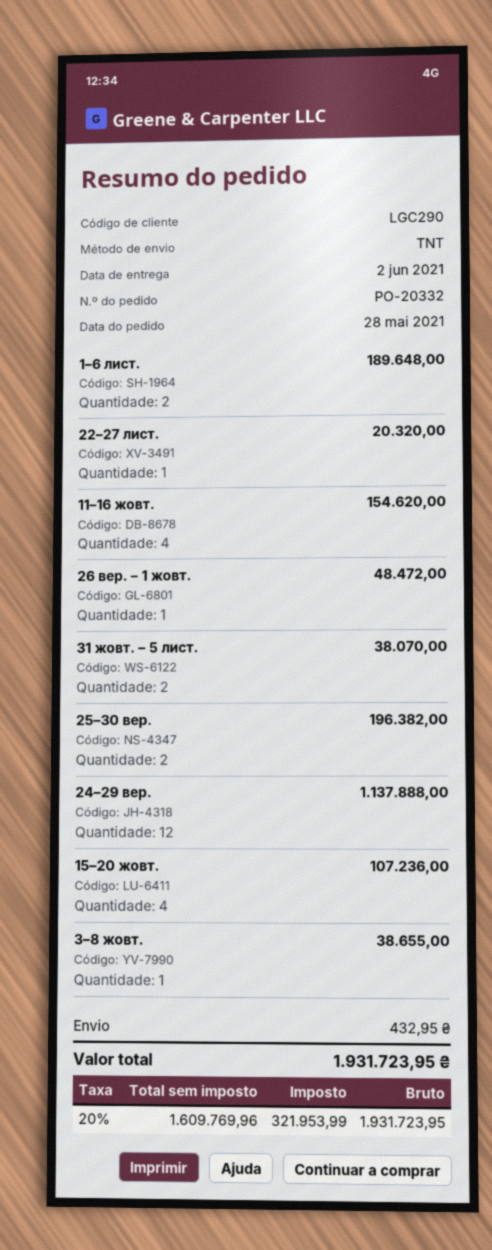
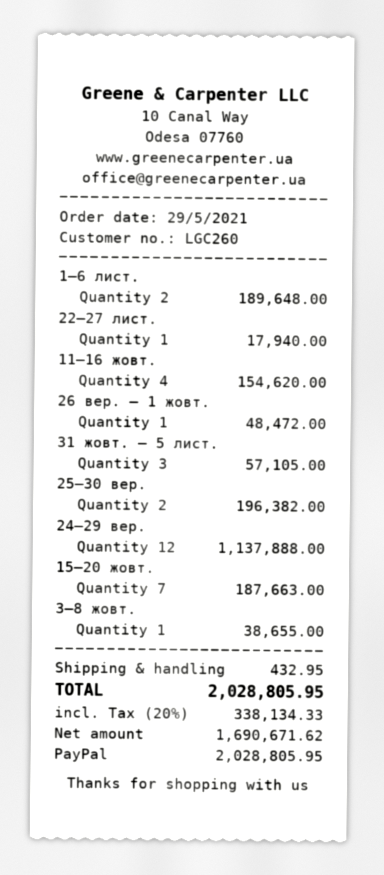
order date: 2021-05-28 -> 2021-05-29
customer number: LGC290 -> LGC260
22–27 лист.: 1 for 20320.00 -> 1 for 17940.00
31 жовт. – 5 лист.: 2 for 38070.00 -> 3 for 57105.00
15–20 жовт.: 4 for 107236.00 -> 7 for 187663.00
net: 1609769.96 -> 1690671.62
tax: 20% = 321953.99 -> 20% = 338134.33
total: 1931723.95 -> 2028805.95

